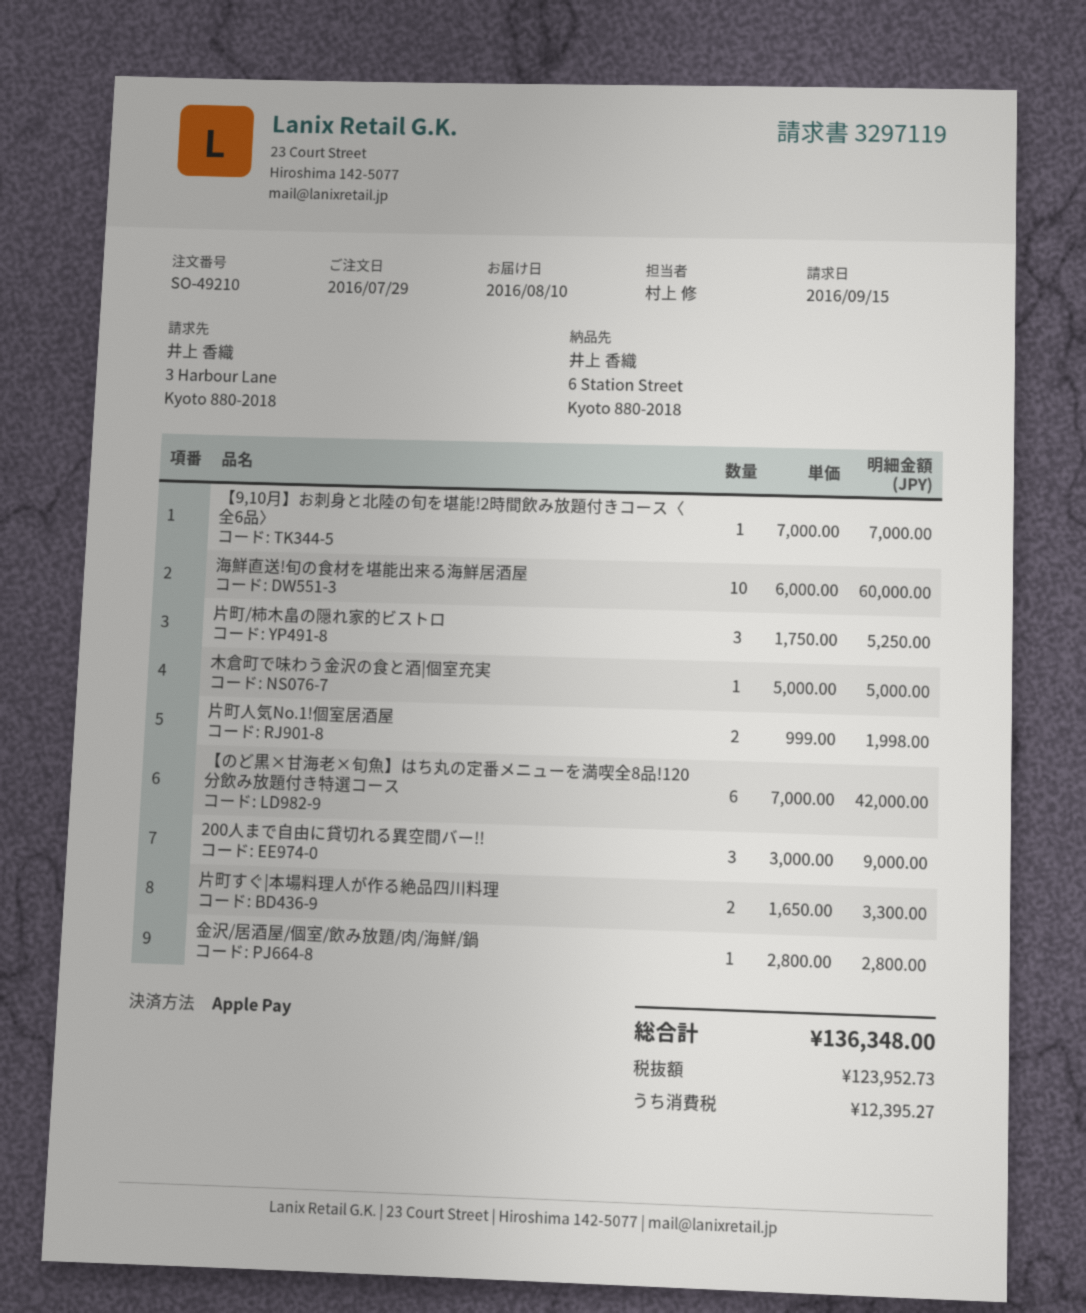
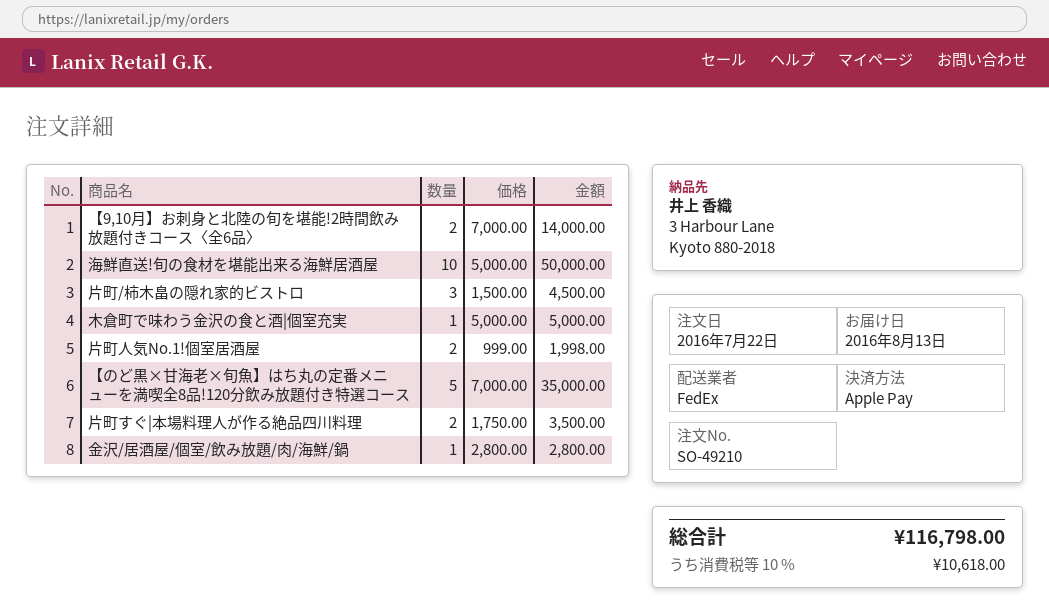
order date: 2016-07-29 -> 2016-07-22
delivery date: 2016-08-10 -> 2016-08-13
ship to: 6 Station Street, Kyoto 880-2018 -> 3 Harbour Lane, Kyoto 880-2018
【9,10月】お刺身と北陸の旬を堪能!2時間飲み放題付きコース〈全6品〉: 1 x 7000.00 = 7000.00 -> 2 x 7000.00 = 14000.00
海鮮直送!旬の食材を堪能出来る海鮮居酒屋: 10 x 6000.00 = 60000.00 -> 10 x 5000.00 = 50000.00
片町/柿木畠の隠れ家的ビストロ: 3 x 1750.00 = 5250.00 -> 3 x 1500.00 = 4500.00
【のど黒×甘海老×旬魚】はち丸の定番メニューを満喫全8品!120分飲み放題付き特選コース: 6 x 7000.00 = 42000.00 -> 5 x 7000.00 = 35000.00
200人まで自由に貸切れる異空間バー!!: 3 x 3000.00 = 9000.00 -> none
片町すぐ|本場料理人が作る絶品四川料理: 2 x 1650.00 = 3300.00 -> 2 x 1750.00 = 3500.00
tax: 12395.27 -> 10618.00
total: 136348.00 -> 116798.00

